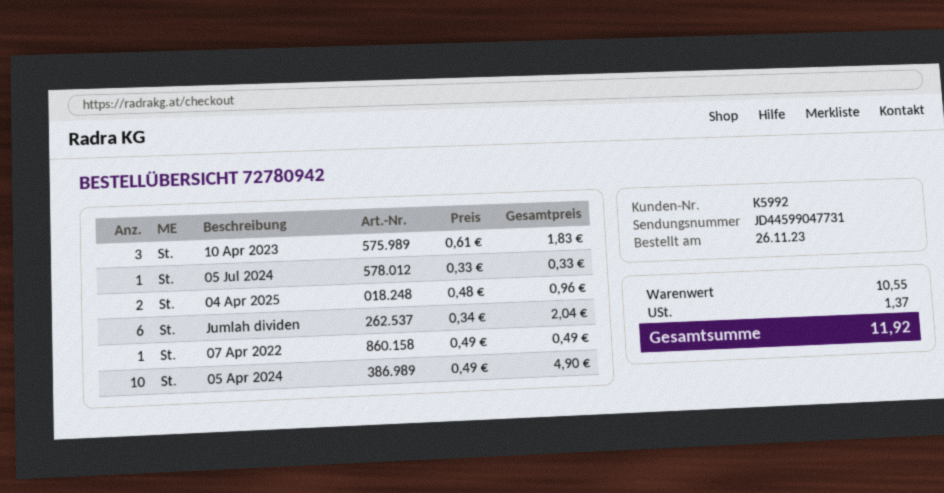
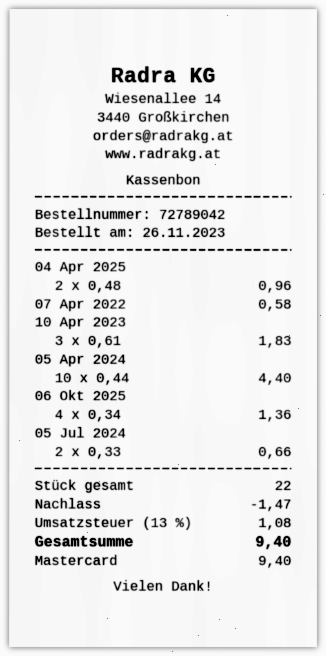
order number: 72780942 -> 72789042
05 Jul 2024: 1 x 0.33 = 0.33 -> 2 x 0.33 = 0.66
Jumlah dividen: 6 x 0.34 = 2.04 -> none
07 Apr 2022: 1 x 0.49 = 0.49 -> 1 x 0.58 = 0.58
05 Apr 2024: 10 x 0.49 = 4.90 -> 10 x 0.44 = 4.40
06 Okt 2025: none -> 4 x 0.34 = 1.36
discount: none -> 1.47
tax: 1.37 -> 1.08
total: 11.92 -> 9.40

